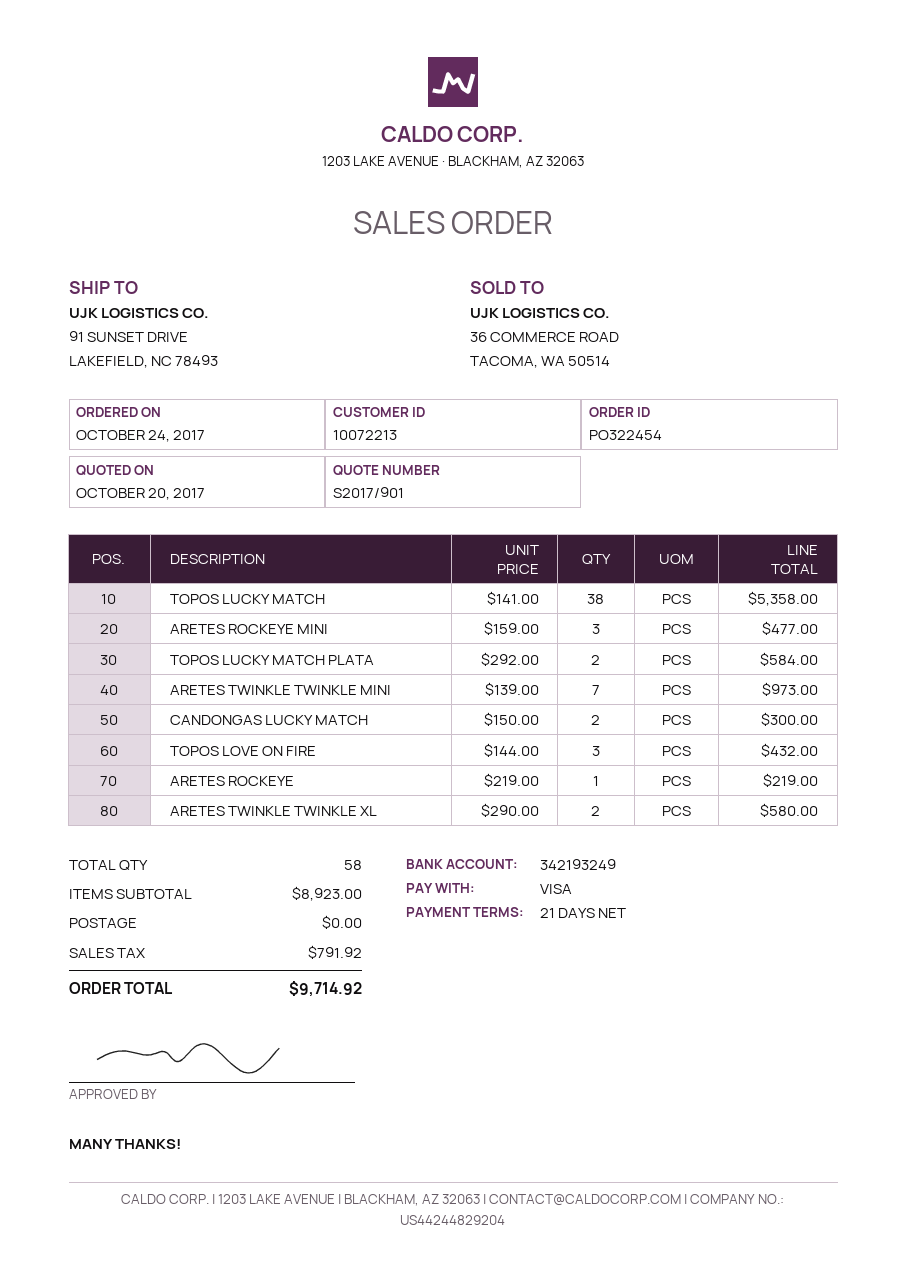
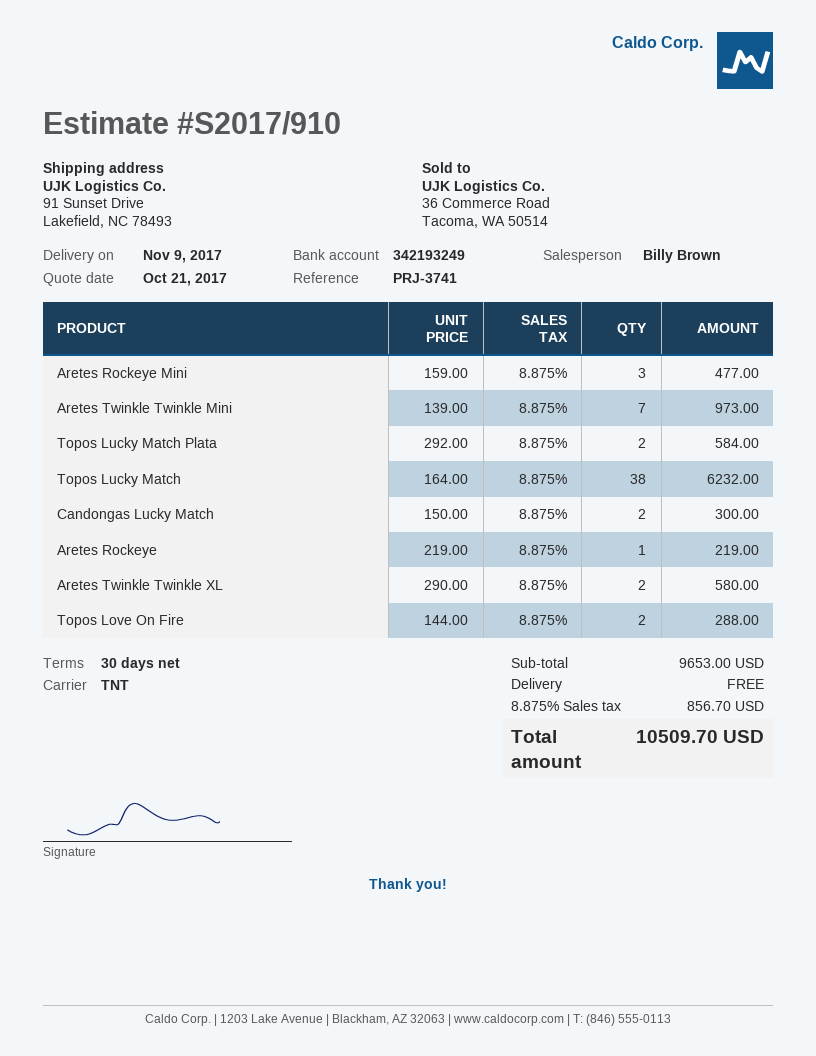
quote number: S2017/901 -> S2017/910
quote date: 2017-10-20 -> 2017-10-21
payment terms: 21 days -> 30 days
TOPOS LUCKY MATCH: 38 x 141.00 = 5358.00 -> 38 x 164.00 = 6232.00
TOPOS LOVE ON FIRE: 3 x 144.00 = 432.00 -> 2 x 144.00 = 288.00
subtotal: 8923.00 -> 9653.00
tax: 791.92 -> 856.70
total: 9714.92 -> 10509.70

